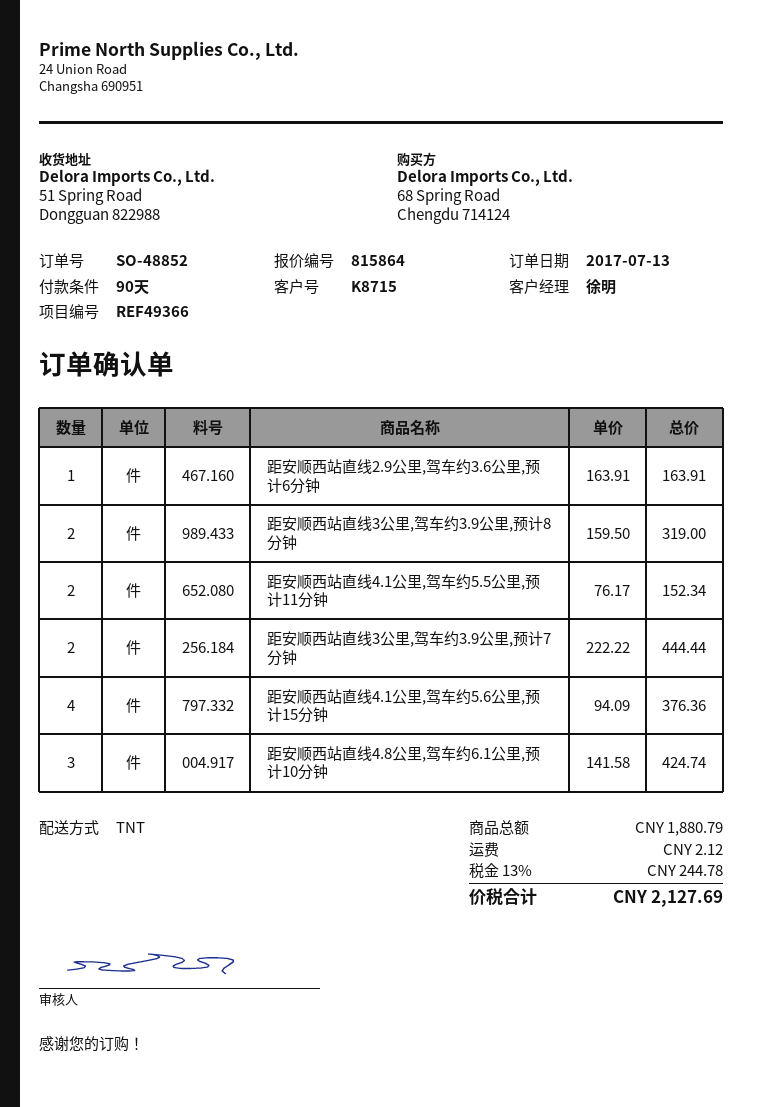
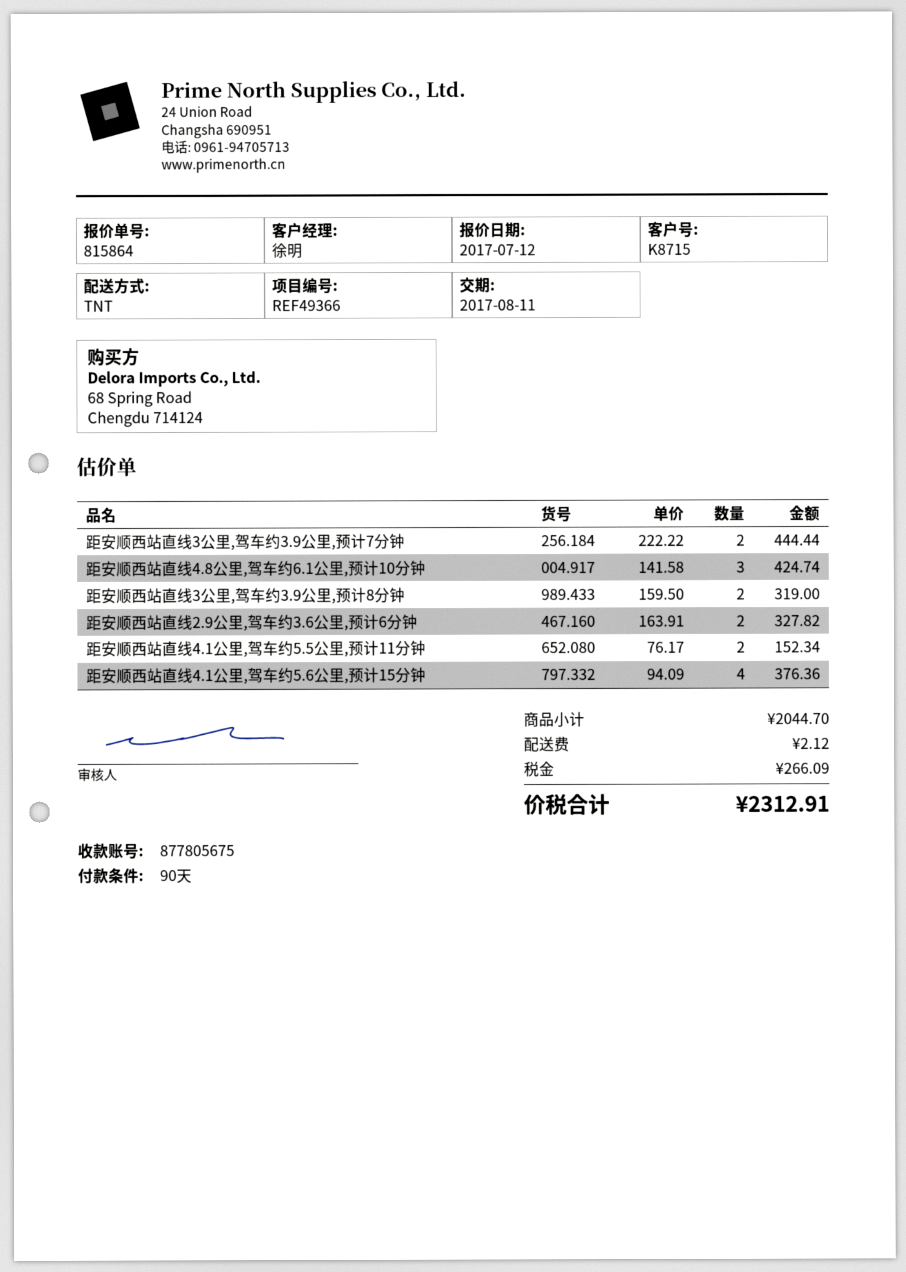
距安顺西站直线2.9公里,驾车约3.6公里,预计6分钟: 1 x 163.91 = 163.91 -> 2 x 163.91 = 327.82
subtotal: 1880.79 -> 2044.70
tax: 244.78 -> 266.09
total: 2127.69 -> 2312.91

